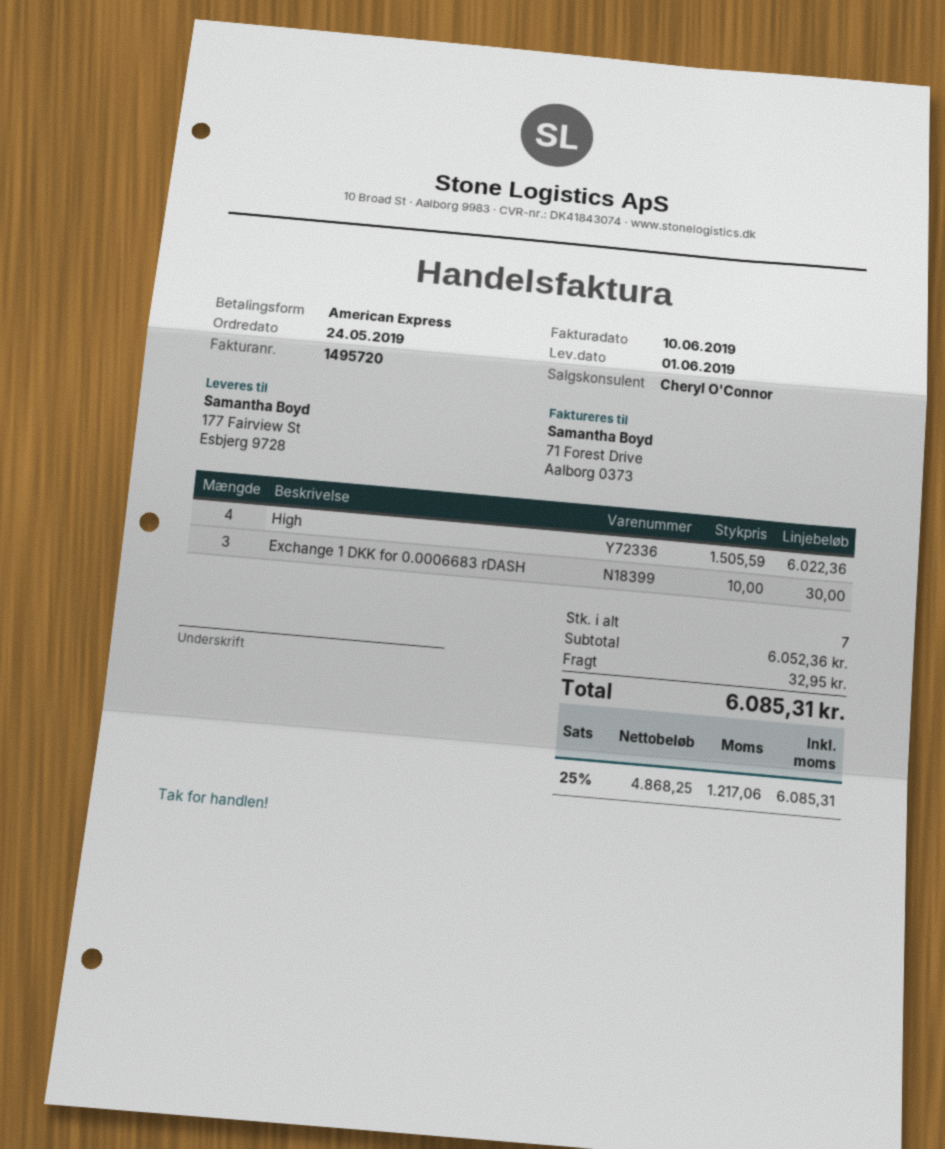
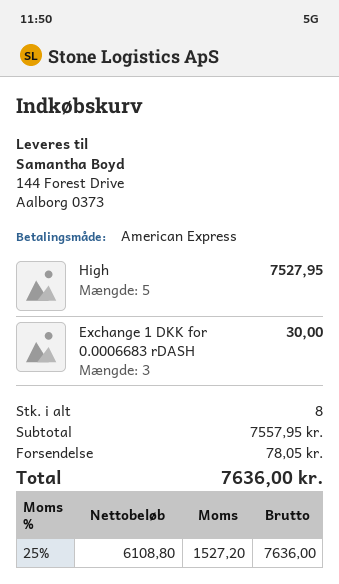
ship to: 177 Fairview St, Esbjerg 9728 -> 144 Forest Drive, Aalborg 0373
High: 4 for 6022.36 -> 5 for 7527.95
total quantity: 7 -> 8
subtotal: 6052.36 -> 7557.95
shipping: 32.95 -> 78.05
net: 4868.25 -> 6108.80
tax: 25% = 1217.06 -> 25% = 1527.20
total: 6085.31 -> 7636.00

